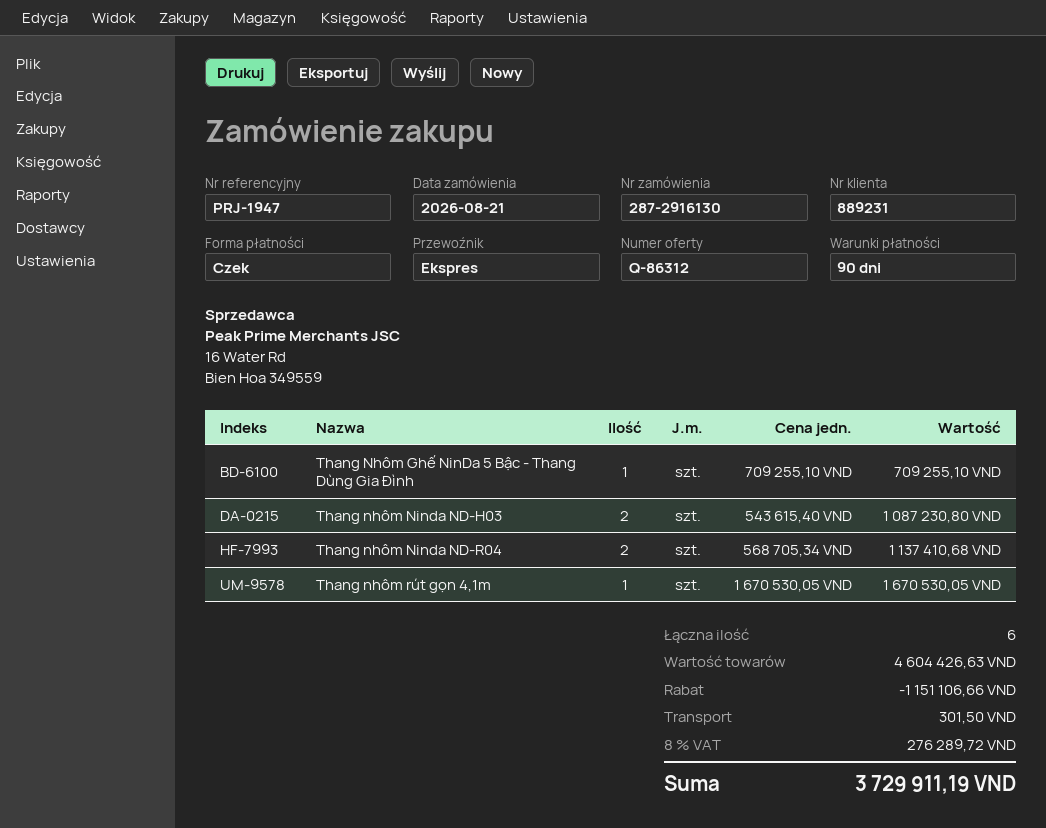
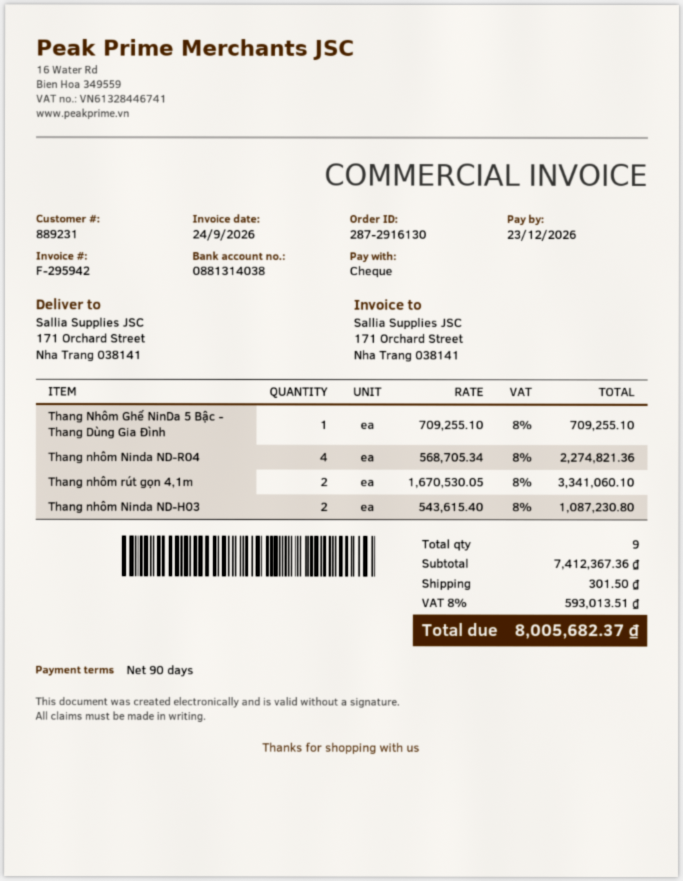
Thang nhôm Ninda ND-R04: 2 x 568705.34 = 1137410.68 -> 4 x 568705.34 = 2274821.36
Thang nhôm rút gọn 4,1m: 1 x 1670530.05 = 1670530.05 -> 2 x 1670530.05 = 3341060.10
total quantity: 6 -> 9
subtotal: 4604426.63 -> 7412367.36
discount: 1151106.66 -> none
tax: 8% = 276289.72 -> 8% = 593013.51
total: 3729911.19 -> 8005682.37

